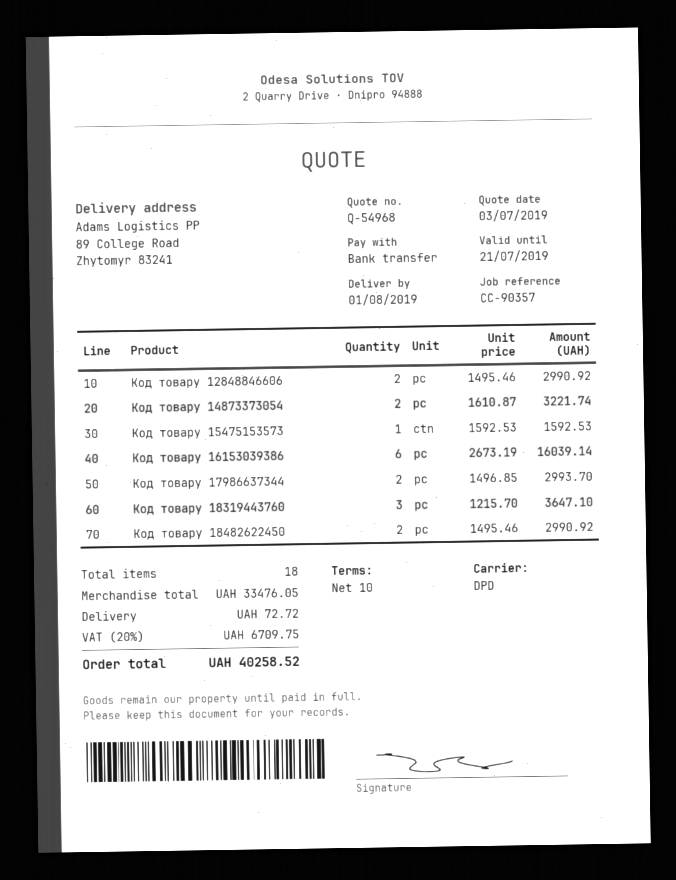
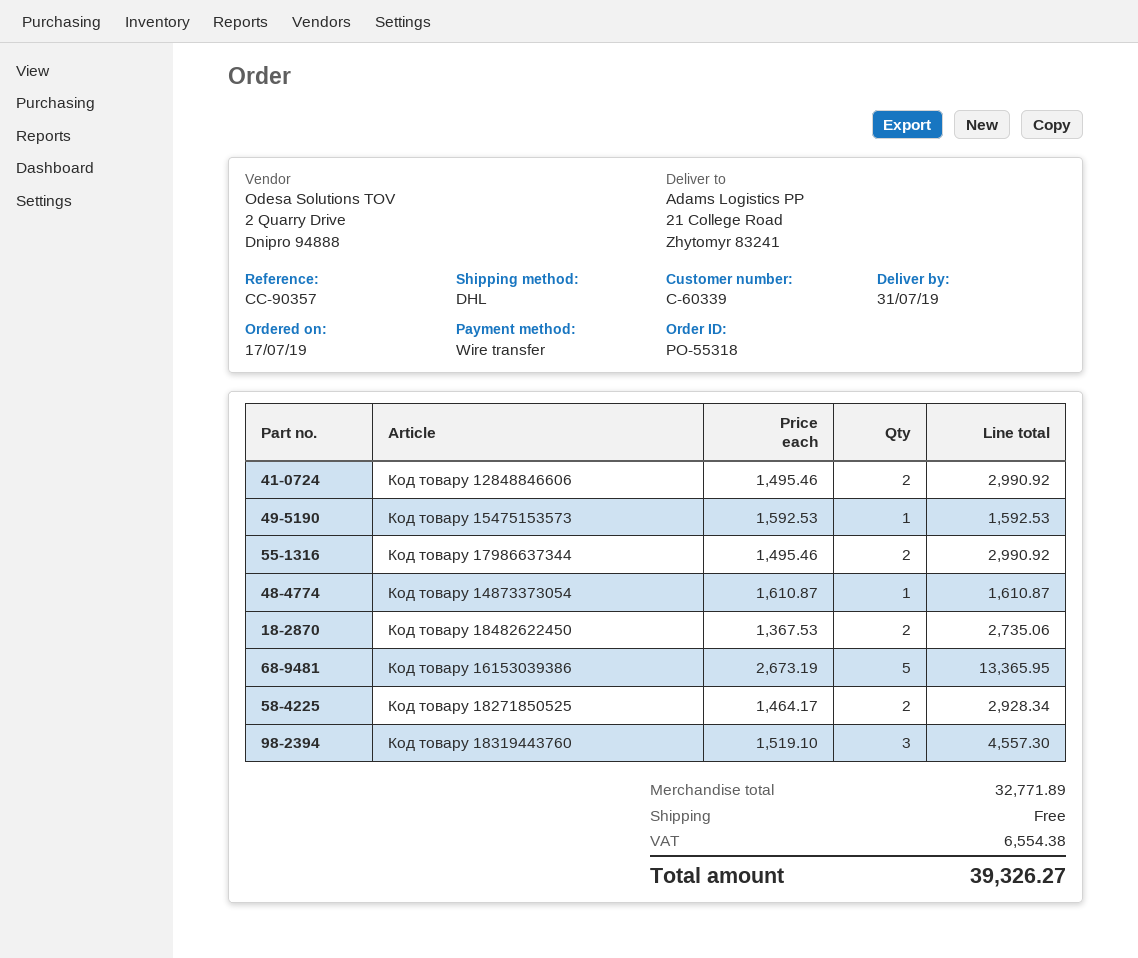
delivery date: 2019-08-01 -> 2019-07-31
shipping method: DPD -> DHL
ship to: 89 College Road, Zhytomyr 83241 -> 21 College Road, Zhytomyr 83241
Код товару 14873373054: 2 x 1610.87 = 3221.74 -> 1 x 1610.87 = 1610.87
Код товару 16153039386: 6 x 2673.19 = 16039.14 -> 5 x 2673.19 = 13365.95
Код товару 17986637344: 2 x 1496.85 = 2993.70 -> 2 x 1495.46 = 2990.92
Код товару 18319443760: 3 x 1215.70 = 3647.10 -> 3 x 1519.10 = 4557.30
Код товару 18482622450: 2 x 1495.46 = 2990.92 -> 2 x 1367.53 = 2735.06
Код товару 18271850525: none -> 2 x 1464.17 = 2928.34
subtotal: 33476.05 -> 32771.89
shipping: 72.72 -> 0.00
tax: 6709.75 -> 6554.38
total: 40258.52 -> 39326.27

